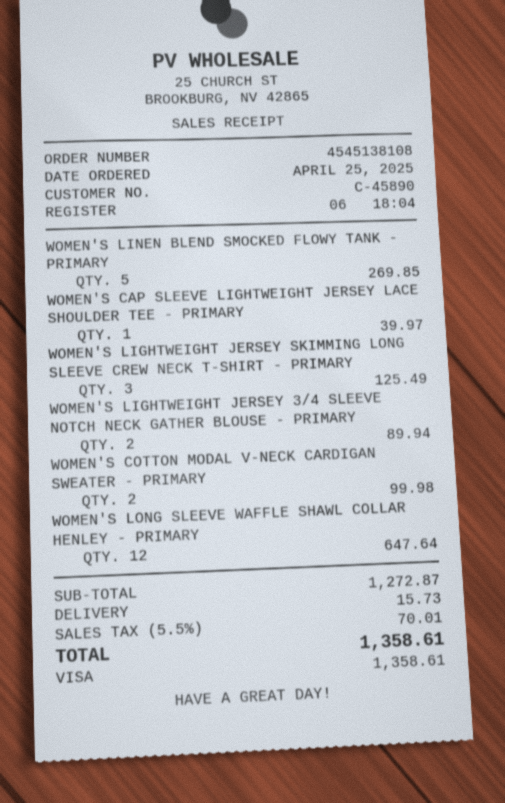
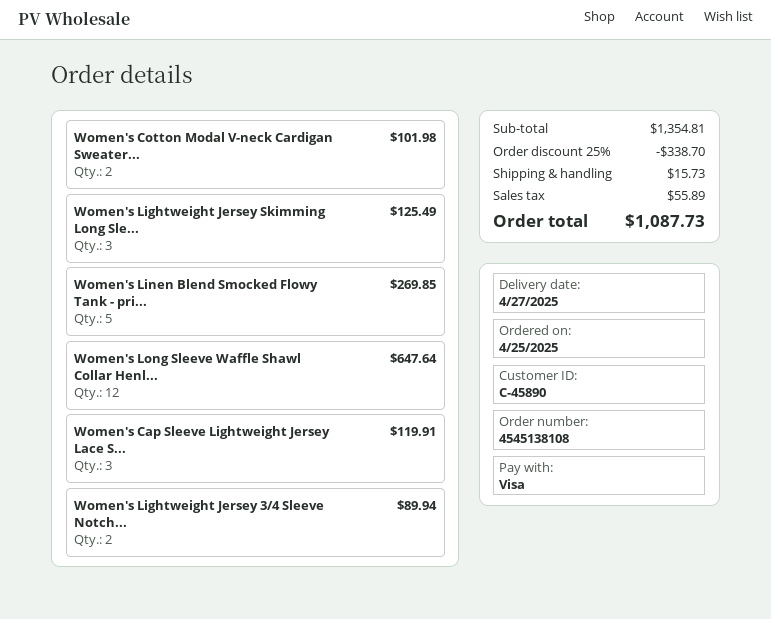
WOMEN'S CAP SLEEVE LIGHTWEIGHT JERSEY LACE SHOULDER TEE - PRIMARY: 1 for 39.97 -> 3 for 119.91
WOMEN'S COTTON MODAL V-NECK CARDIGAN SWEATER - PRIMARY: 2 for 99.98 -> 2 for 101.98
subtotal: 1272.87 -> 1354.81
discount: none -> 25% = 338.70
tax: 70.01 -> 55.89
total: 1358.61 -> 1087.73

